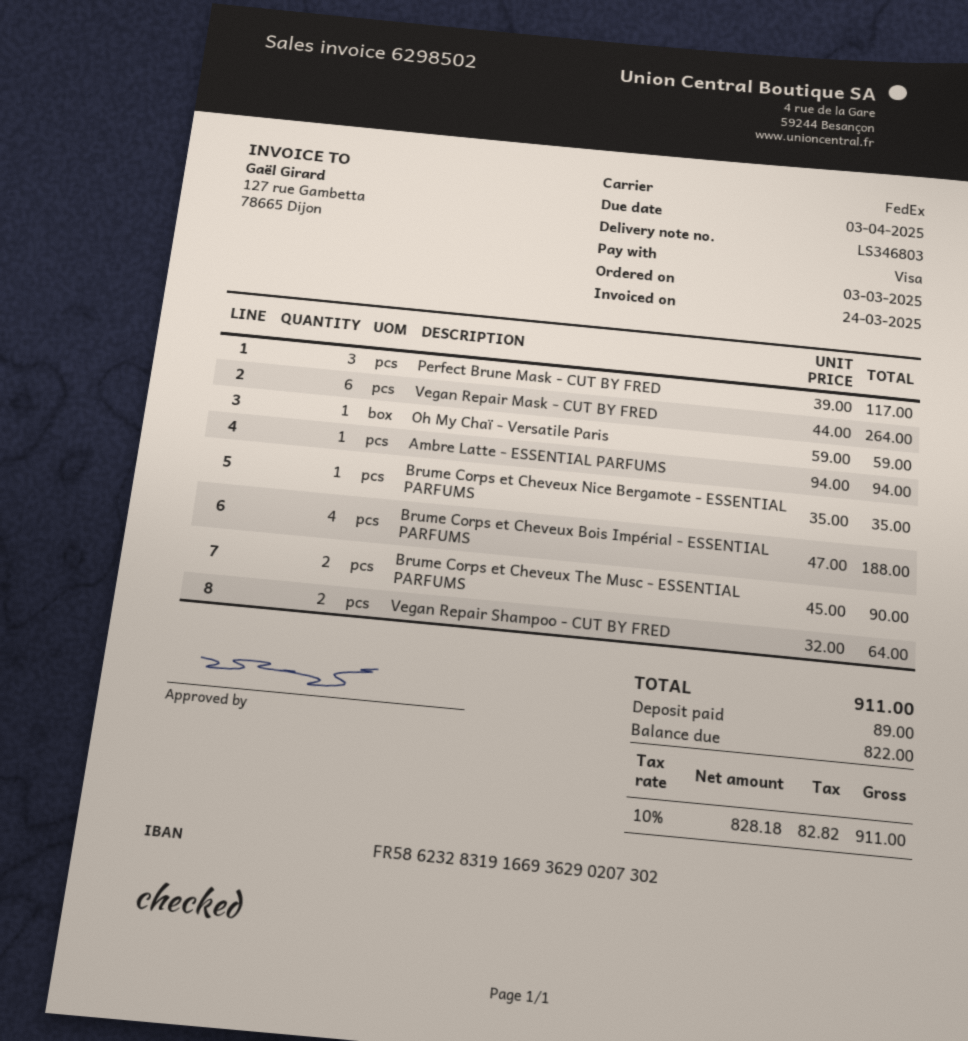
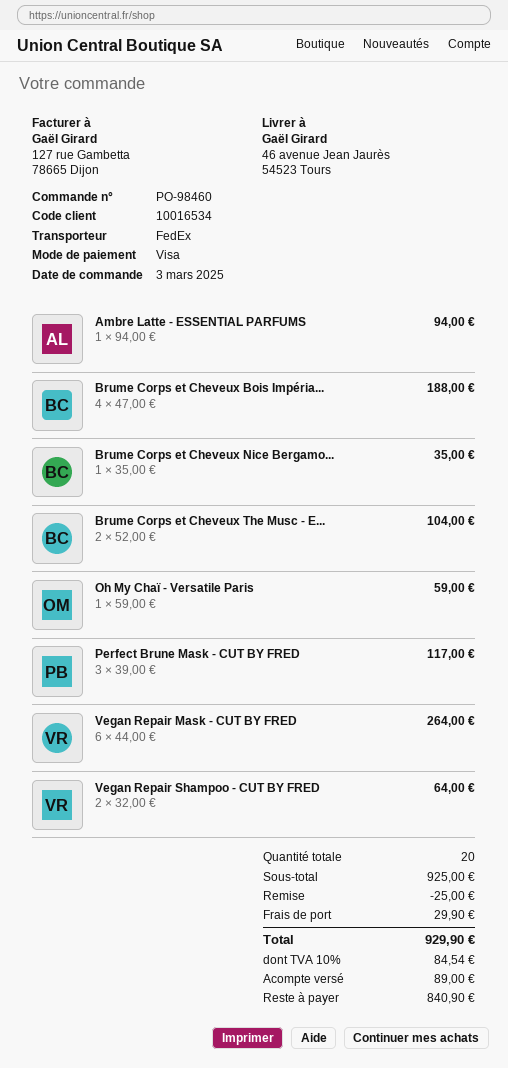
Brume Corps et Cheveux The Musc - ESSENTIAL PARFUMS: 2 x 45.00 = 90.00 -> 2 x 52.00 = 104.00
discount: none -> 25.00
shipping: none -> 29.90
tax: 10% = 82.82 -> 10% = 84.54
total: 911.00 -> 929.90
balance: 822.00 -> 840.90

